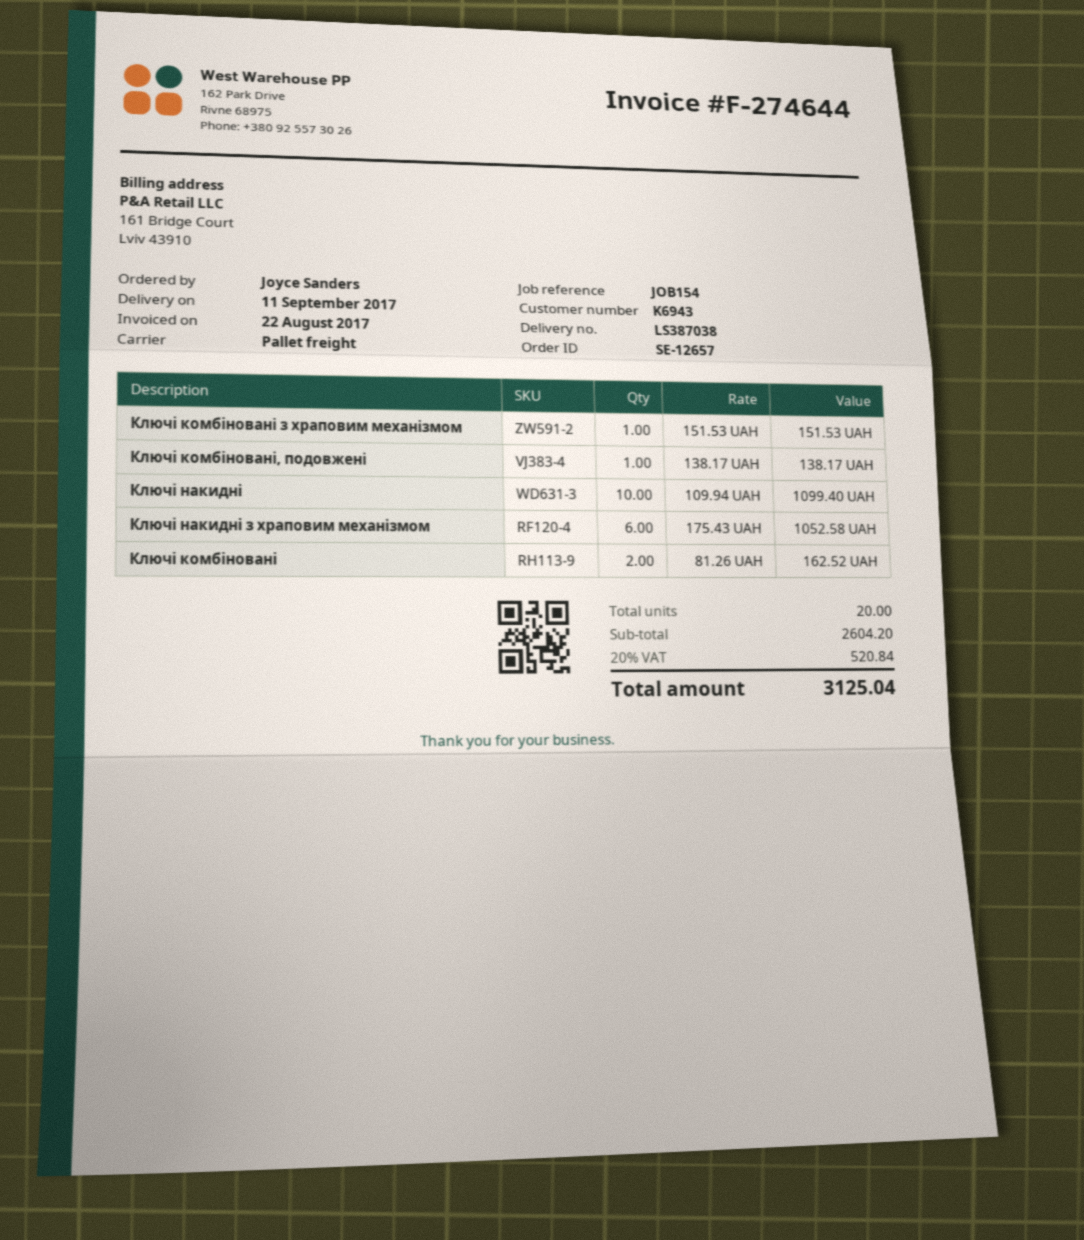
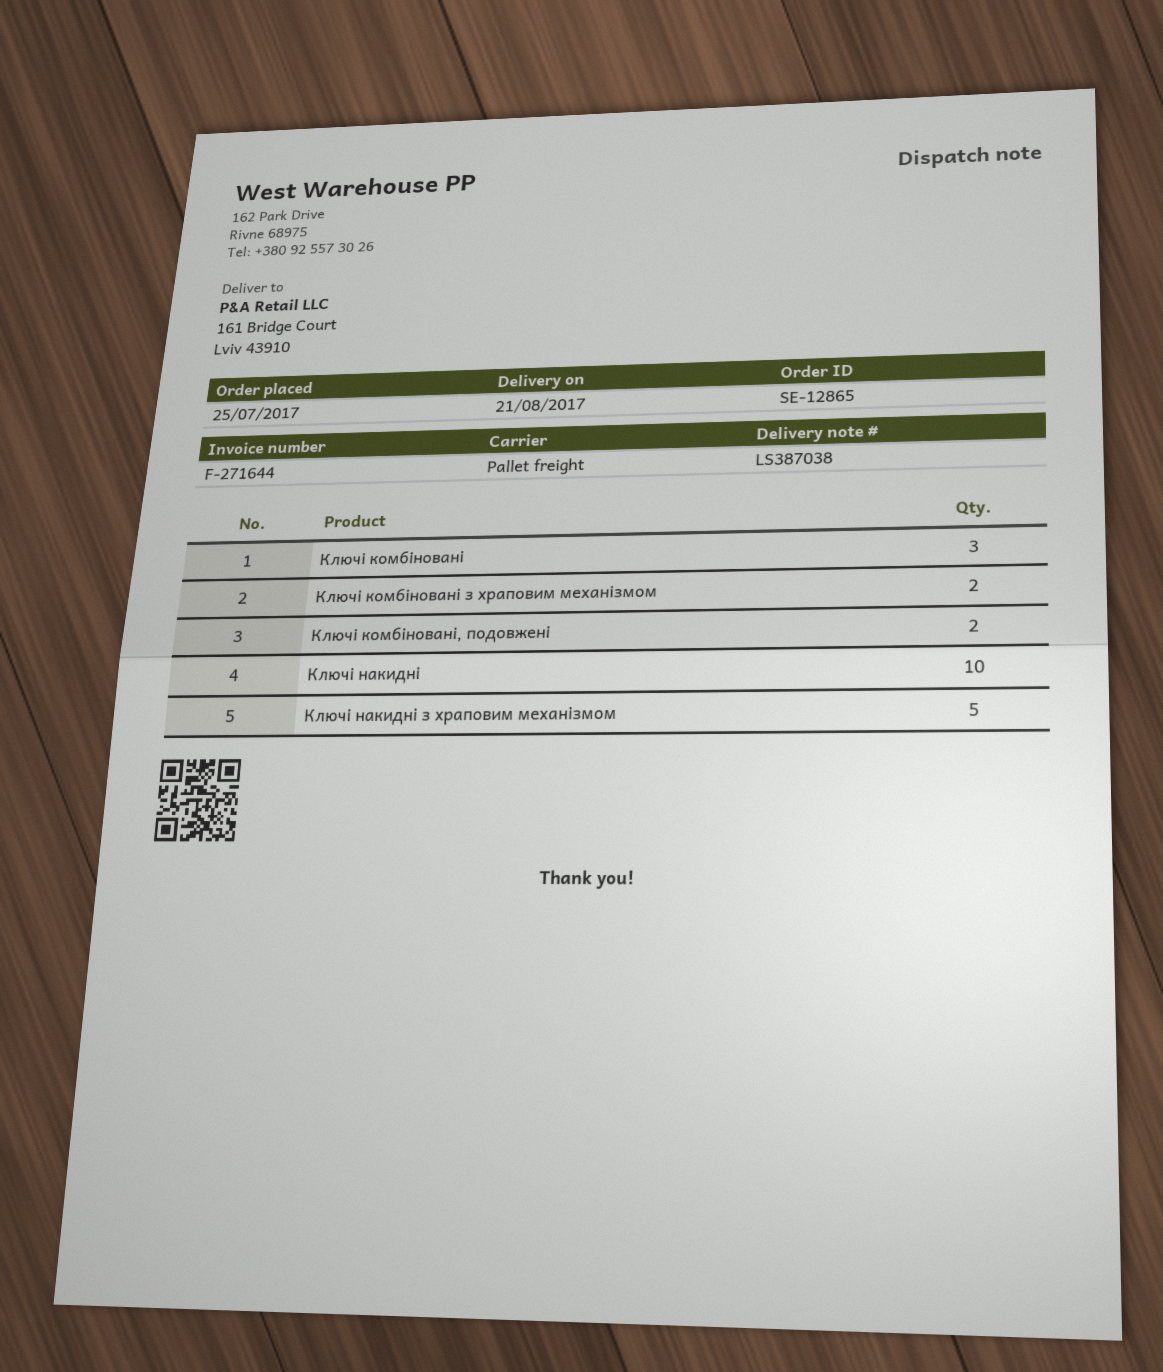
order number: SE-12657 -> SE-12865
delivery date: 2017-09-11 -> 2017-08-21
invoice number: F-274644 -> F-271644
Ключі комбіновані з храповим механізмом: 1 -> 2
Ключі комбіновані, подовжені: 1 -> 2
Ключі накидні з храповим механізмом: 6 -> 5
Ключі комбіновані: 2 -> 3

